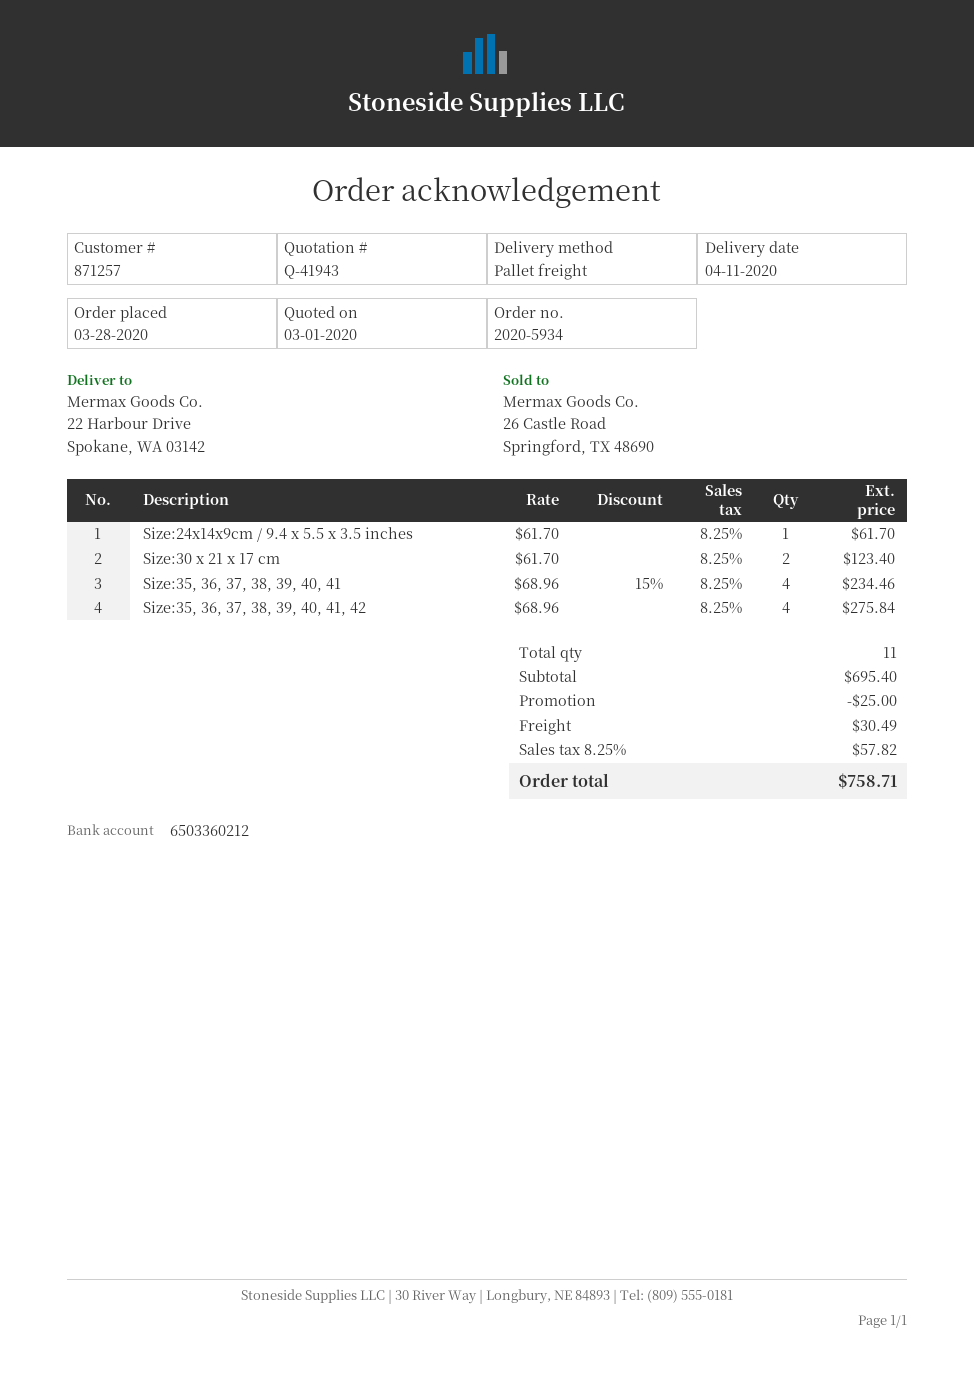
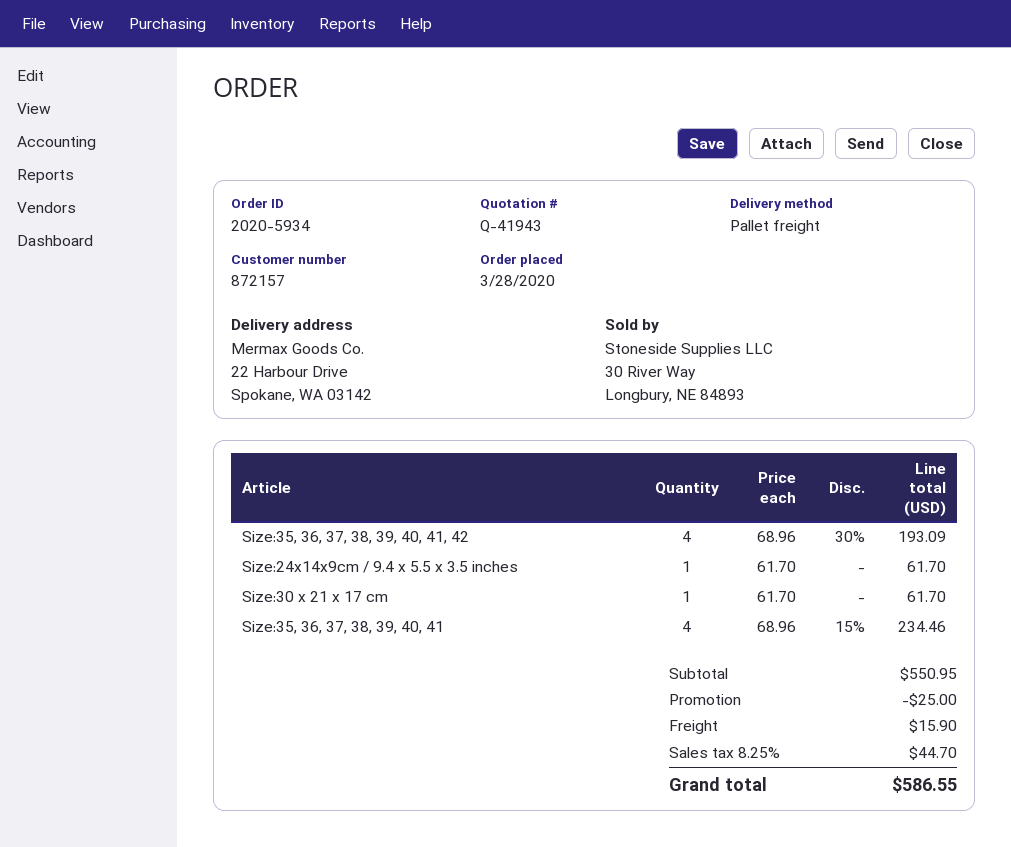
customer number: 871257 -> 872157
Size:30 x 21 x 17 cm: 2 x 61.70 = 123.40 -> 1 x 61.70 = 61.70
Size:35, 36, 37, 38, 39, 40, 41, 42: 4 x 68.96 = 275.84 -> 4 x 68.96 - 30% = 193.09
subtotal: 695.40 -> 550.95
shipping: 30.49 -> 15.90
tax: 8.25% = 57.82 -> 8.25% = 44.70
total: 758.71 -> 586.55

